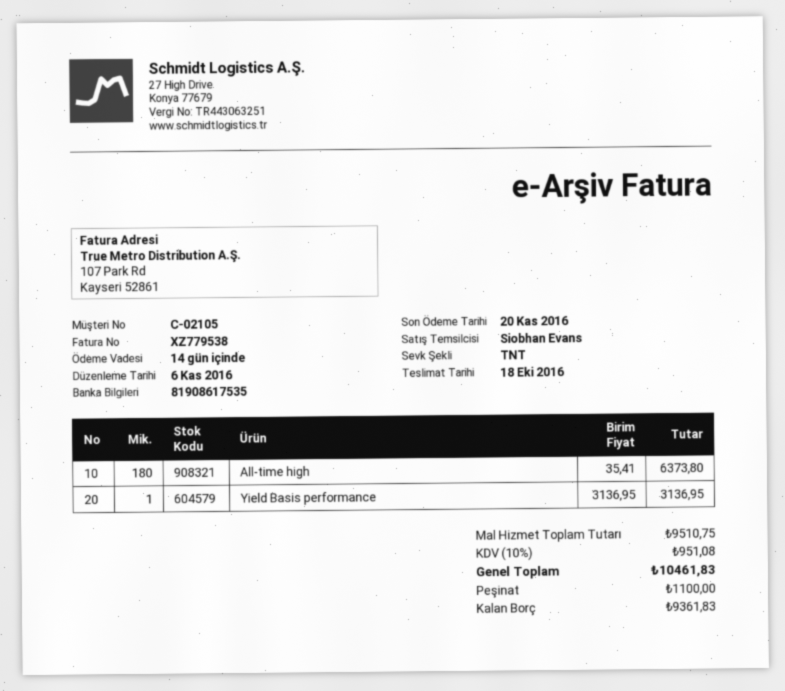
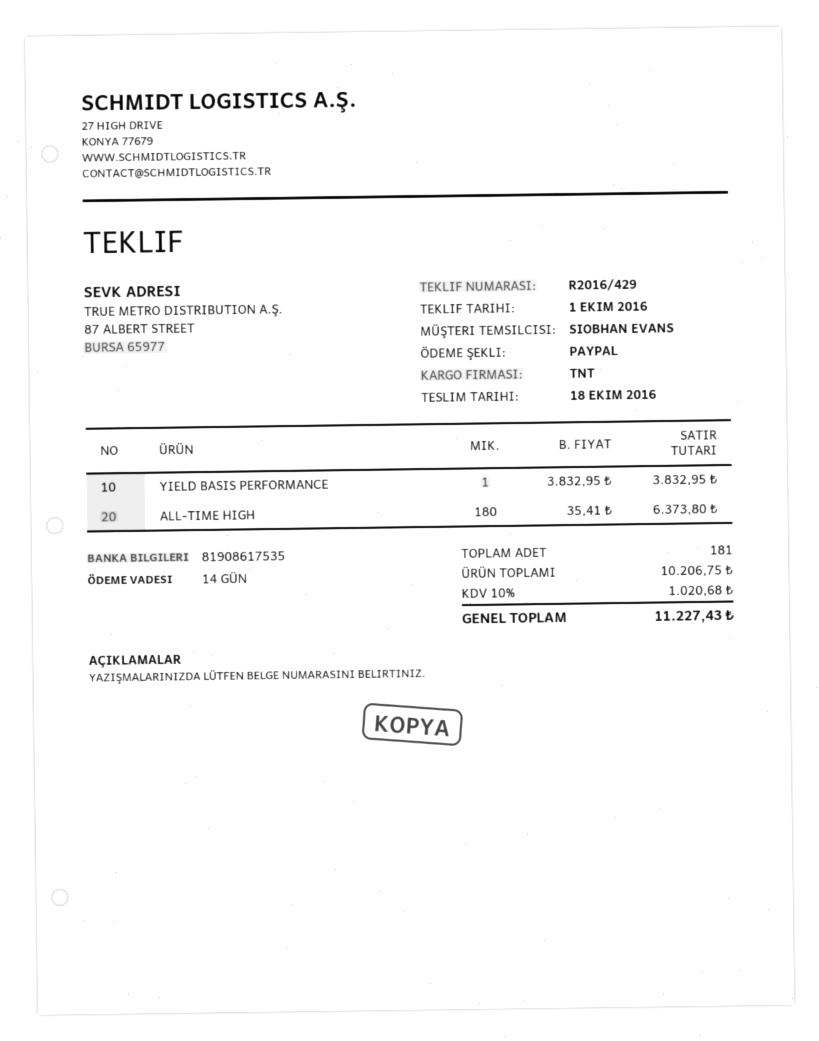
Yield Basis performance: 1 x 3136.95 = 3136.95 -> 1 x 3832.95 = 3832.95
subtotal: 9510.75 -> 10206.75
tax: 10% = 951.08 -> 10% = 1020.68
total: 10461.83 -> 11227.43

